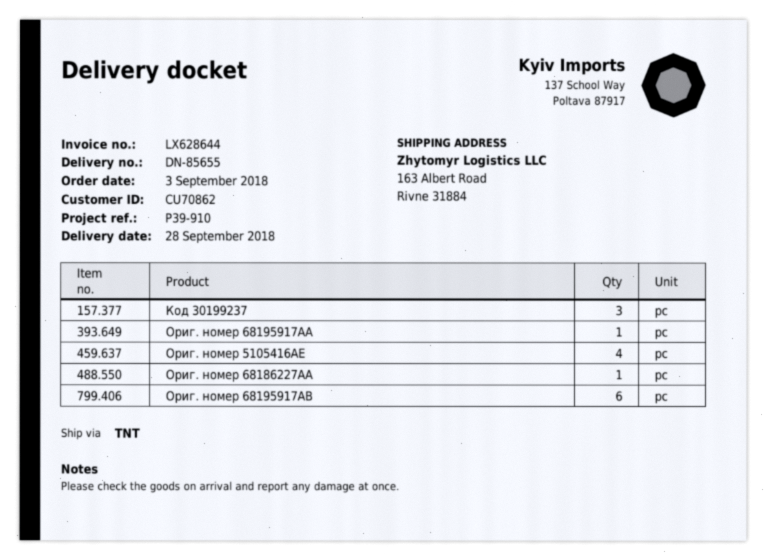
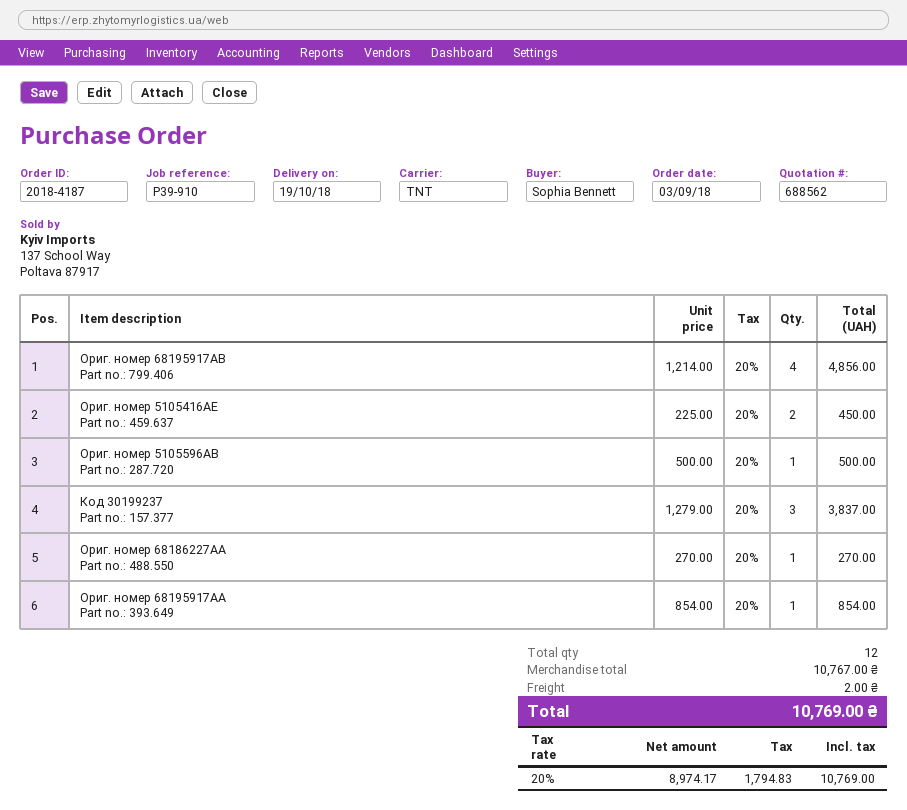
delivery date: 2018-09-28 -> 2018-10-19
Ориг. номер 5105416AE: 4 -> 2
Ориг. номер 68195917AB: 6 -> 4
Ориг. номер 5105596AB: none -> 1

